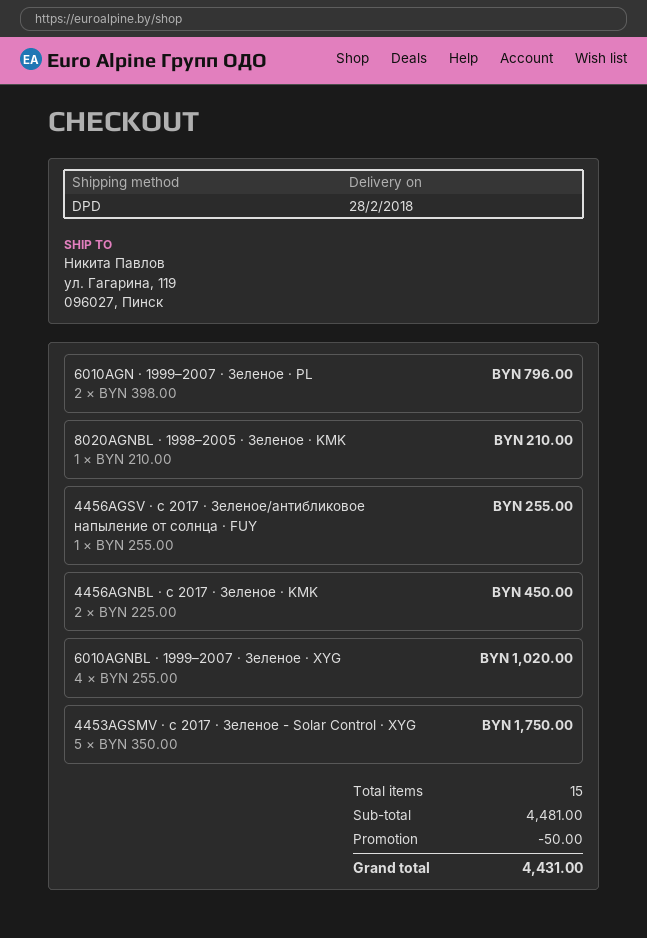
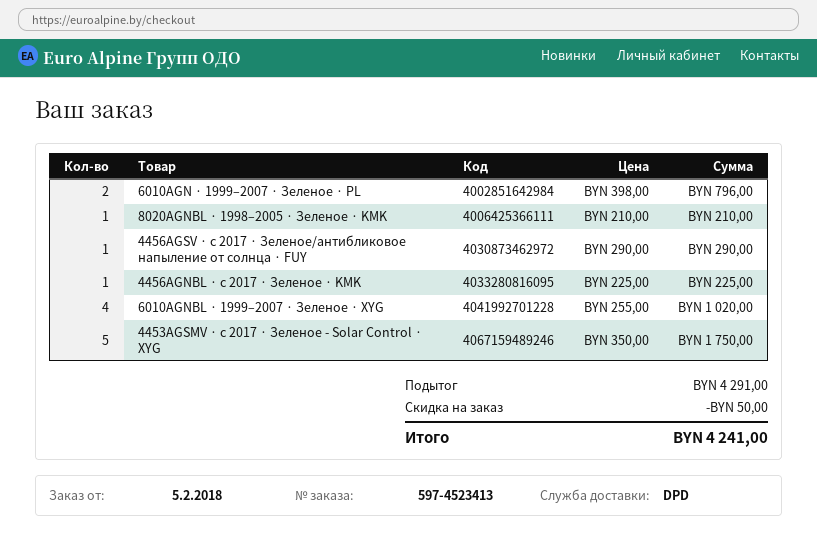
4456AGSV · с 2017 · Зеленое/антибликовое напыление от солнца · FUY: 1 x 255.00 = 255.00 -> 1 x 290.00 = 290.00
4456AGNBL · с 2017 · Зеленое · KMK: 2 x 225.00 = 450.00 -> 1 x 225.00 = 225.00
subtotal: 4481.00 -> 4291.00
total: 4431.00 -> 4241.00

